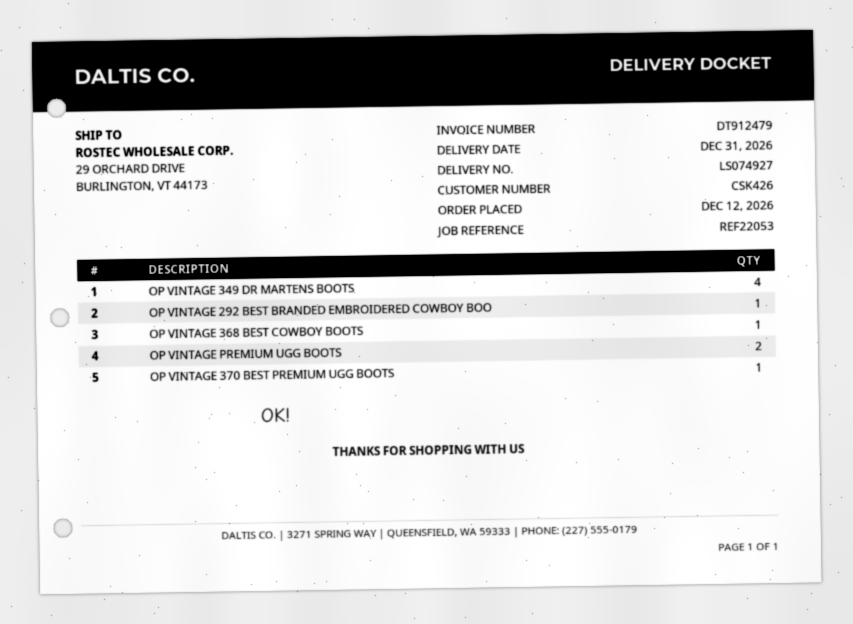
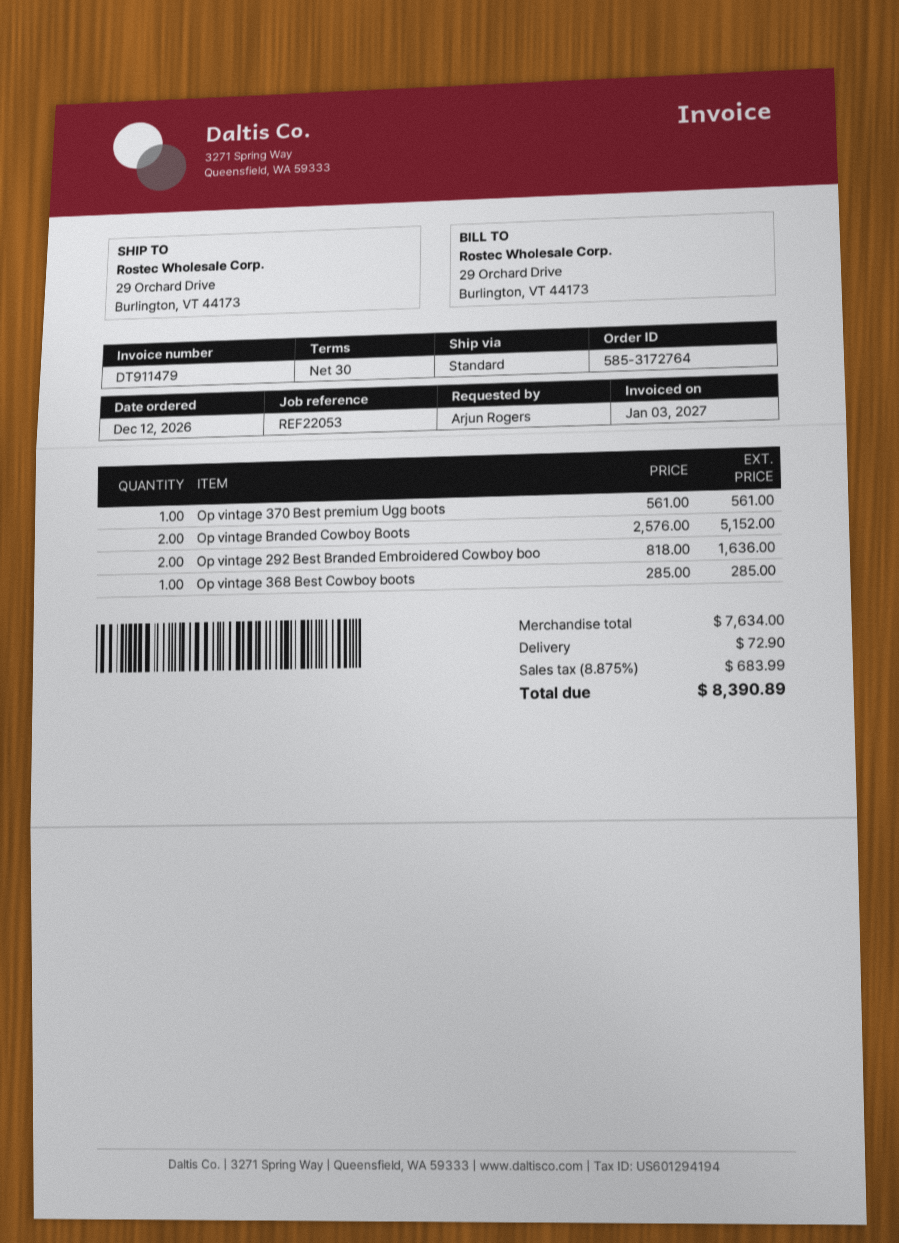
invoice number: DT912479 -> DT911479
OP VINTAGE 349 DR MARTENS BOOTS: 4 -> none
OP VINTAGE 292 BEST BRANDED EMBROIDERED COWBOY BOO: 1 -> 2
OP VINTAGE PREMIUM UGG BOOTS: 2 -> none
Op vintage Branded Cowboy Boots: none -> 2

